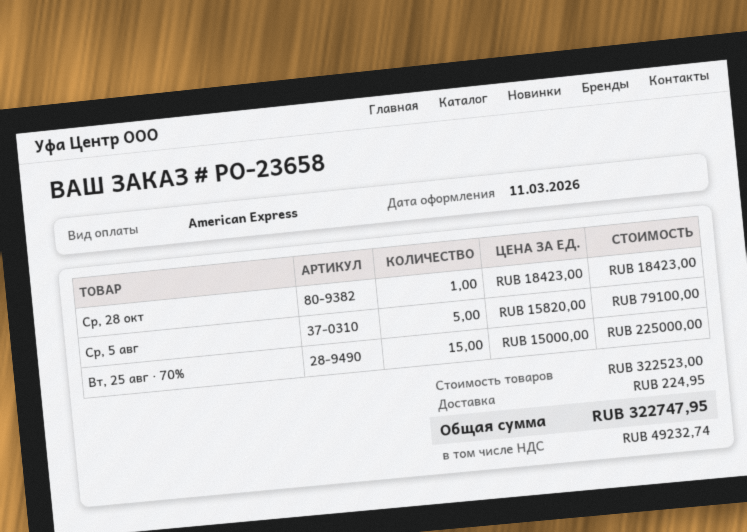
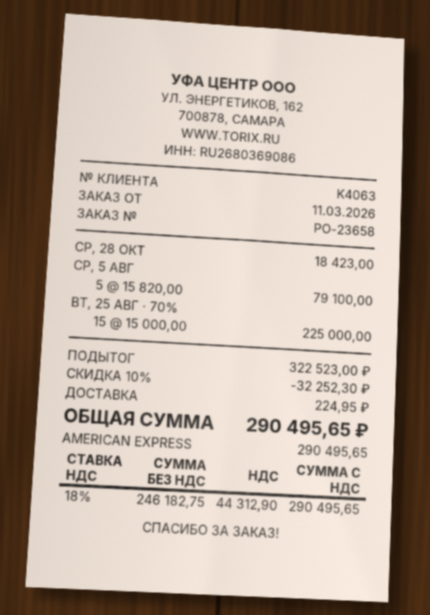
discount: none -> 10% = 32252.30
tax: 49232.74 -> 44312.90
total: 322747.95 -> 290495.65

